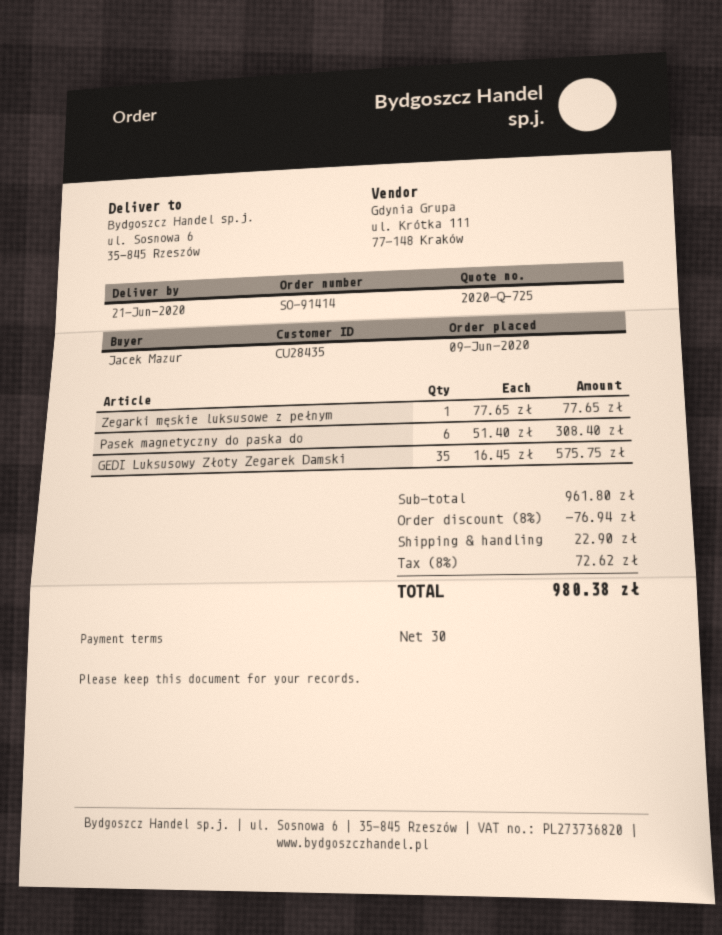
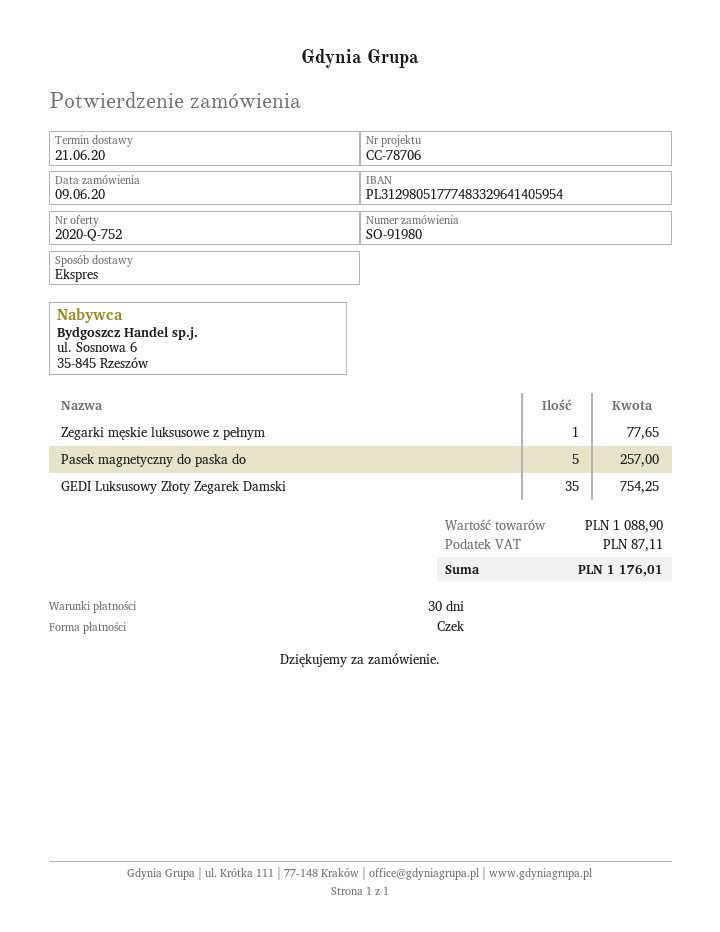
quote number: 2020-Q-725 -> 2020-Q-752
order number: SO-91414 -> SO-91980
Pasek magnetyczny do paska do: 6 for 308.40 -> 5 for 257.00
GEDI Luksusowy Złoty Zegarek Damski: 35 for 575.75 -> 35 for 754.25
subtotal: 961.80 -> 1088.90
discount: 8% = 76.94 -> none
shipping: 22.90 -> none
tax: 72.62 -> 87.11
total: 980.38 -> 1176.01

